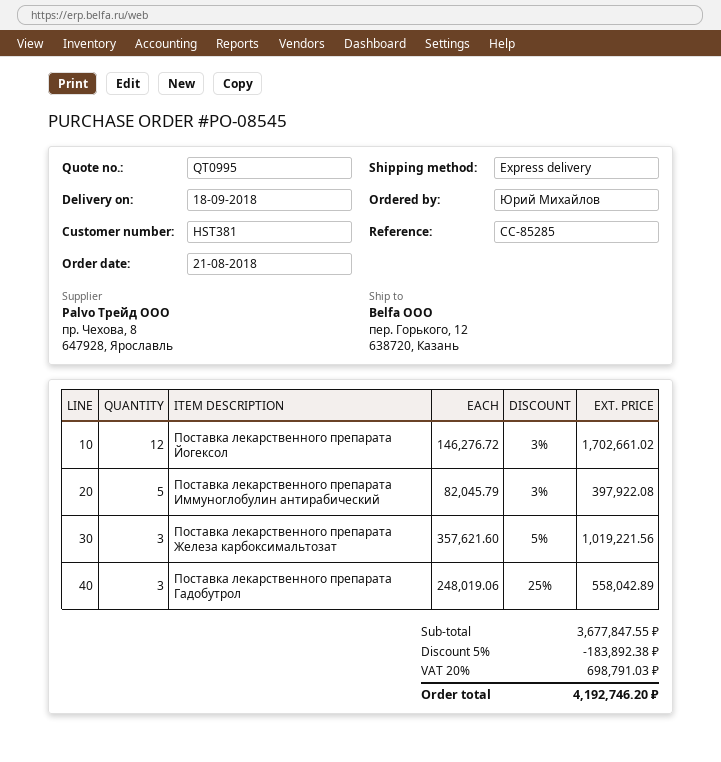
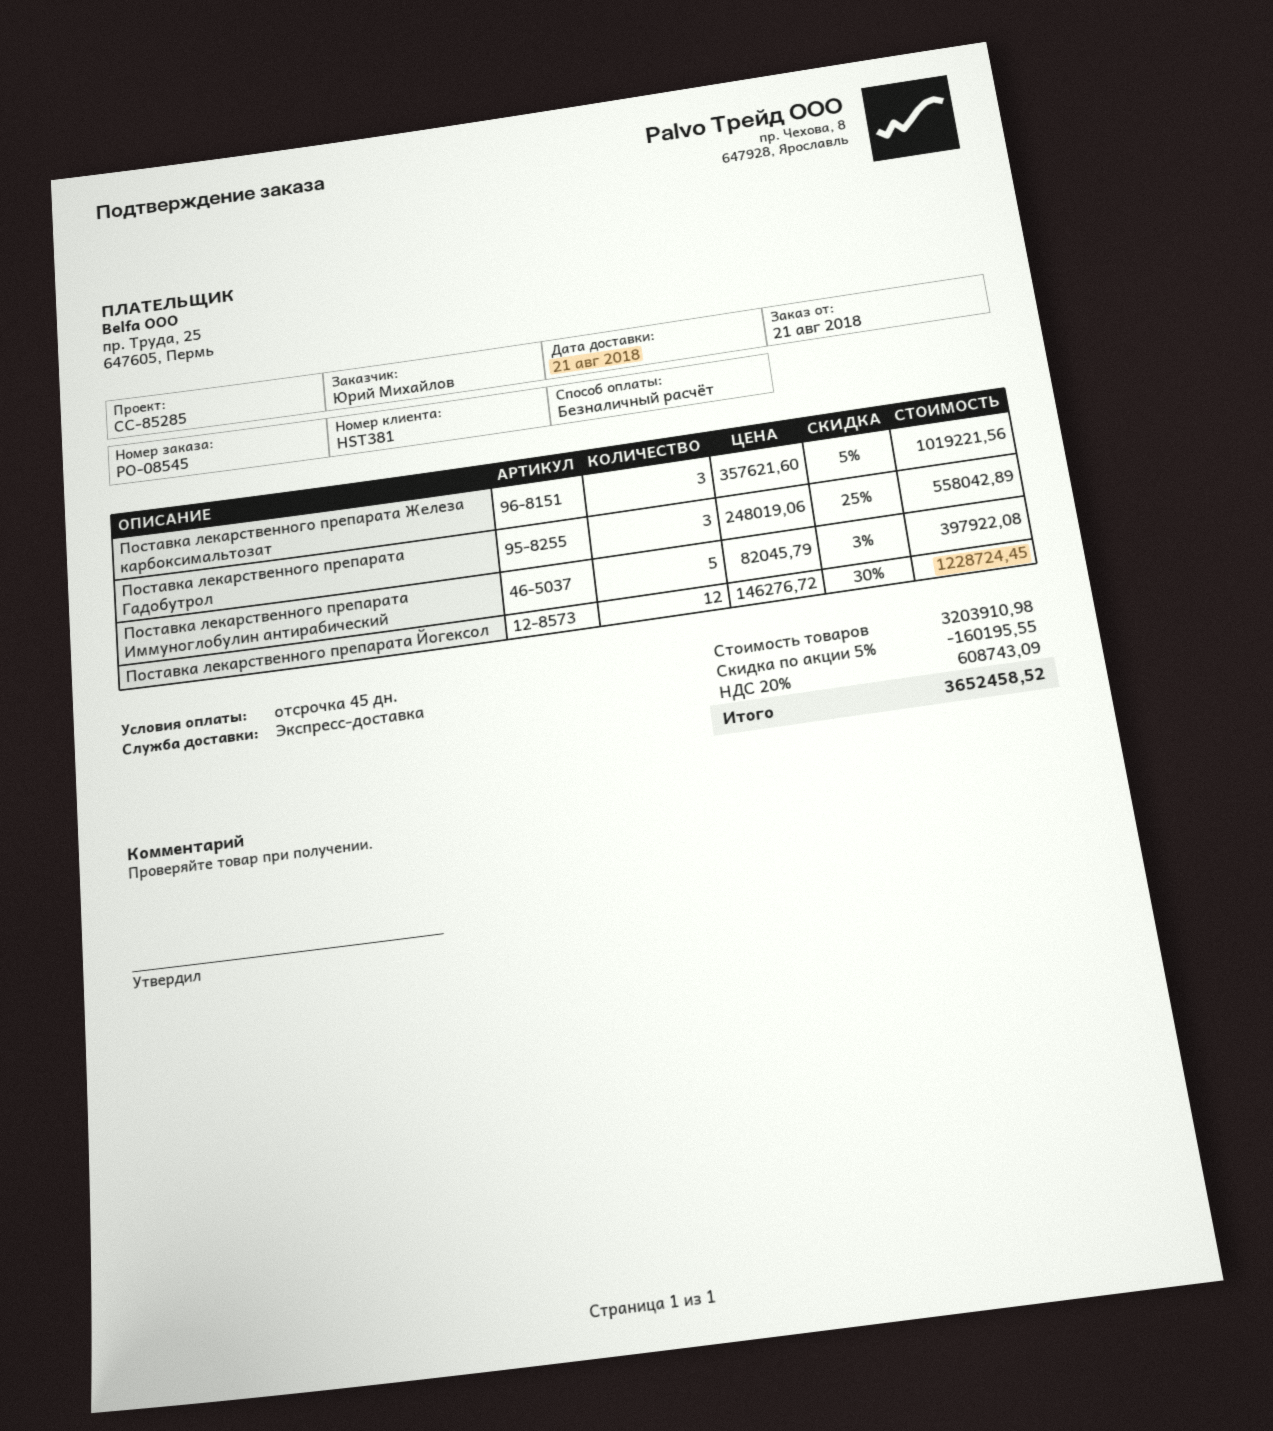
delivery date: 2018-09-18 -> 2018-08-21
Поставка лекарственного препарата Йогексол: 12 x 146276.72 - 3% = 1702661.02 -> 12 x 146276.72 - 30% = 1228724.45
subtotal: 3677847.55 -> 3203910.98
discount: 5% = 183892.38 -> 5% = 160195.55
tax: 20% = 698791.03 -> 20% = 608743.09
total: 4192746.20 -> 3652458.52

